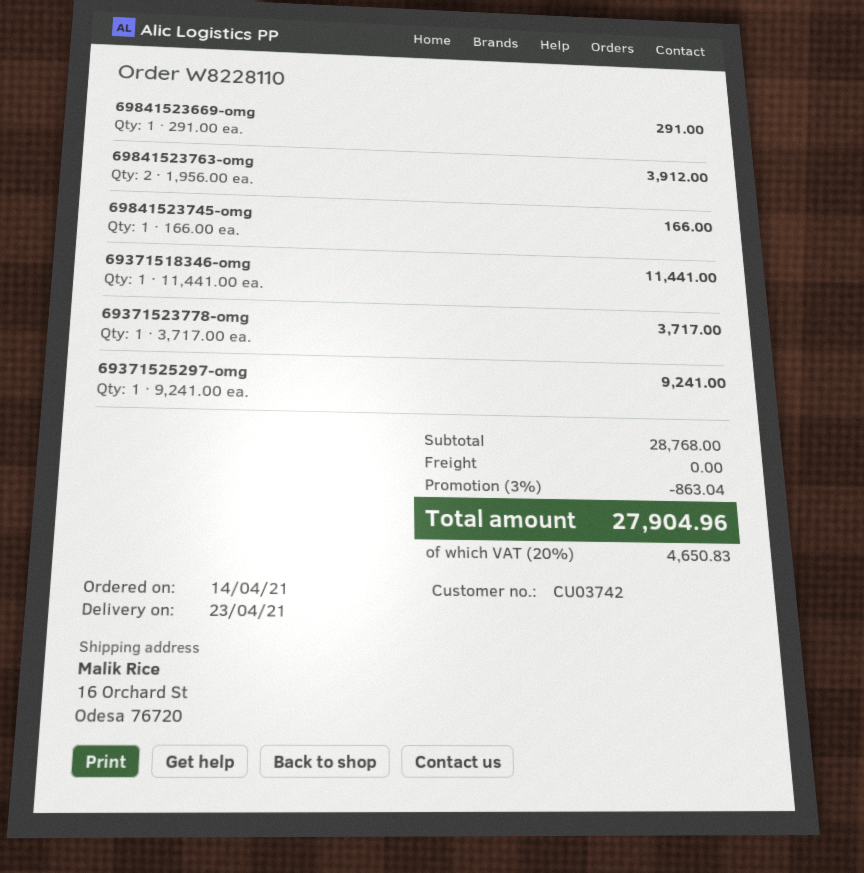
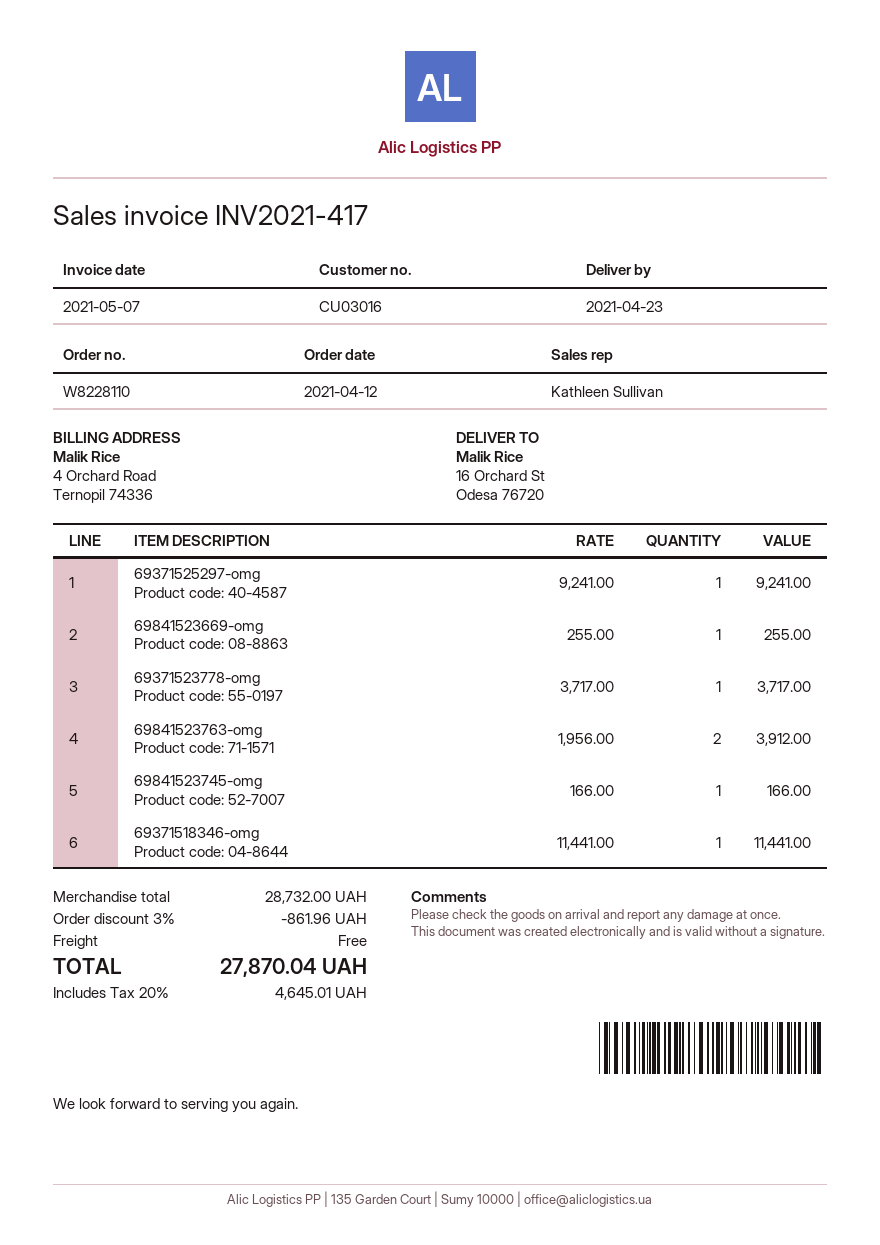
order date: 2021-04-14 -> 2021-04-12
customer number: CU03742 -> CU03016
69841523669-omg: 1 x 291.00 = 291.00 -> 1 x 255.00 = 255.00
subtotal: 28768.00 -> 28732.00
discount: 3% = 863.04 -> 3% = 861.96
tax: 20% = 4650.83 -> 20% = 4645.01
total: 27904.96 -> 27870.04

